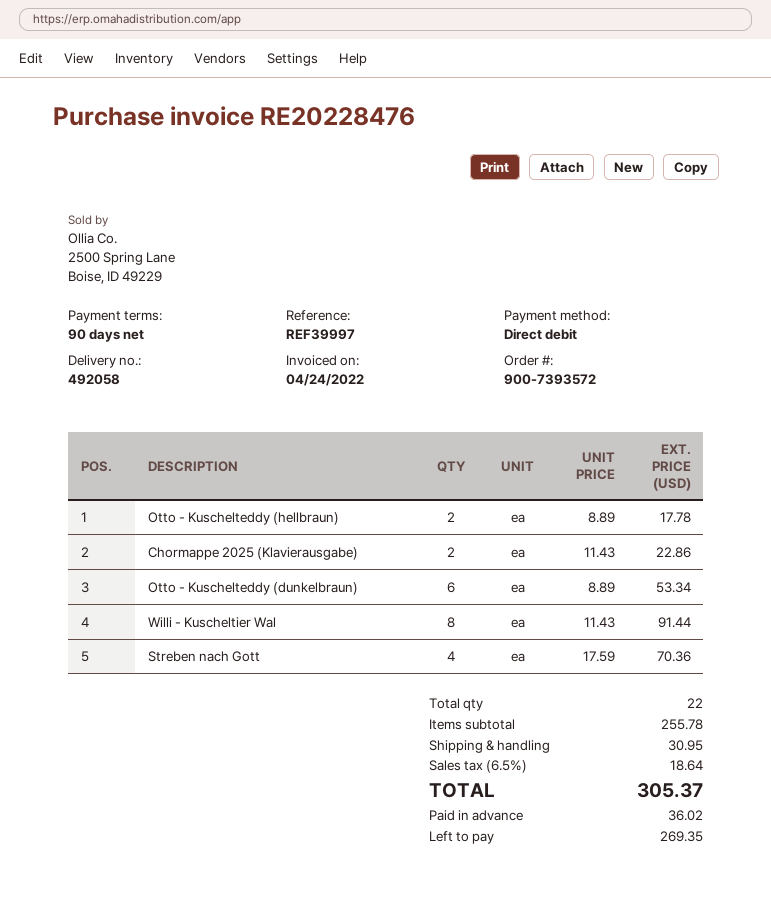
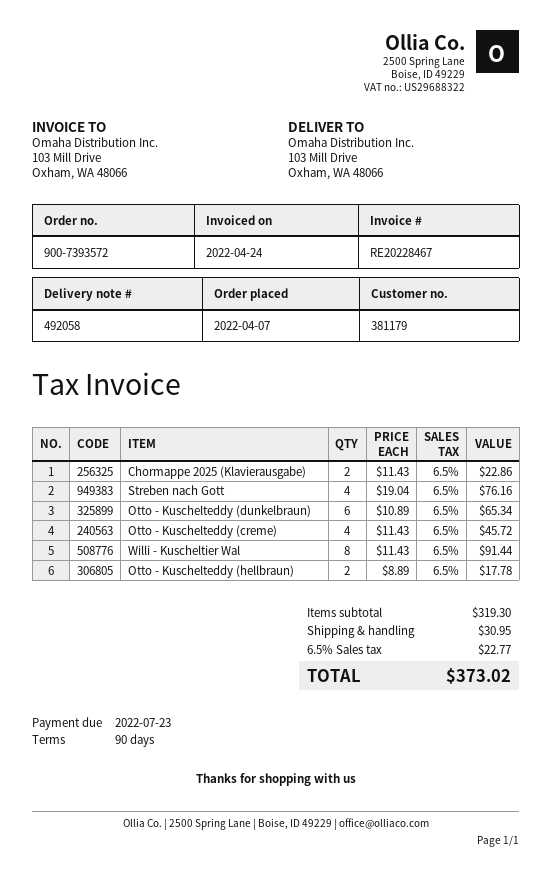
invoice number: RE20228476 -> RE20228467
Otto - Kuschelteddy (dunkelbraun): 6 x 8.89 = 53.34 -> 6 x 10.89 = 65.34
Streben nach Gott: 4 x 17.59 = 70.36 -> 4 x 19.04 = 76.16
Otto - Kuschelteddy (creme): none -> 4 x 11.43 = 45.72
subtotal: 255.78 -> 319.30
tax: 6.5% = 18.64 -> 6.5% = 22.77
total: 305.37 -> 373.02

